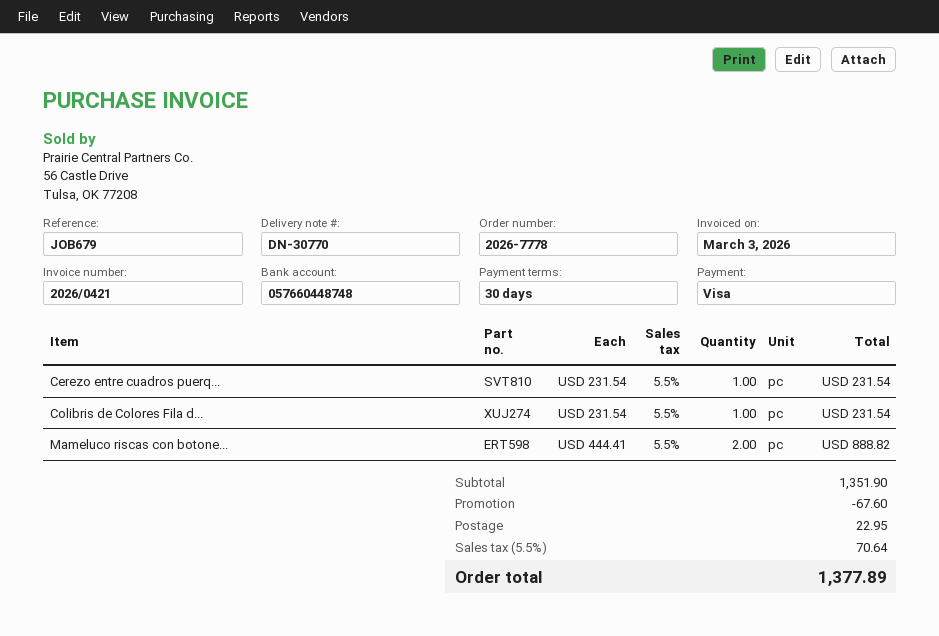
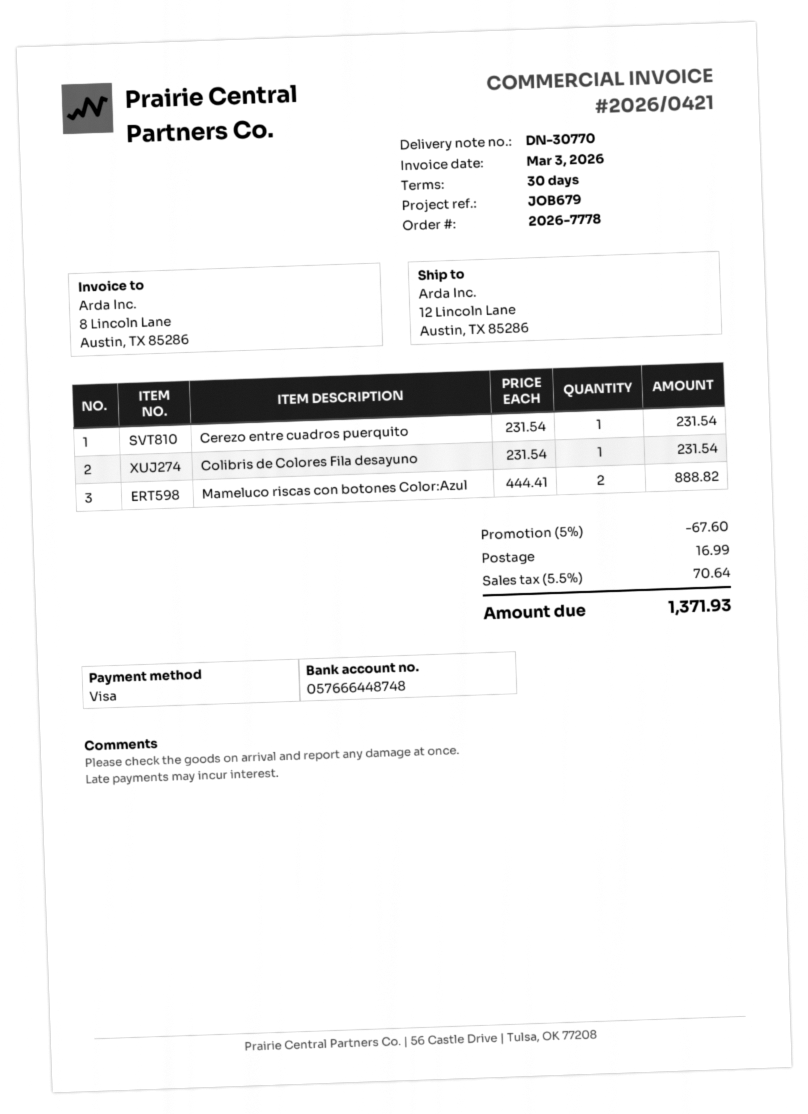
bank account: 057660448748 -> 057666448748
shipping: 22.95 -> 16.99
total: 1377.89 -> 1371.93

